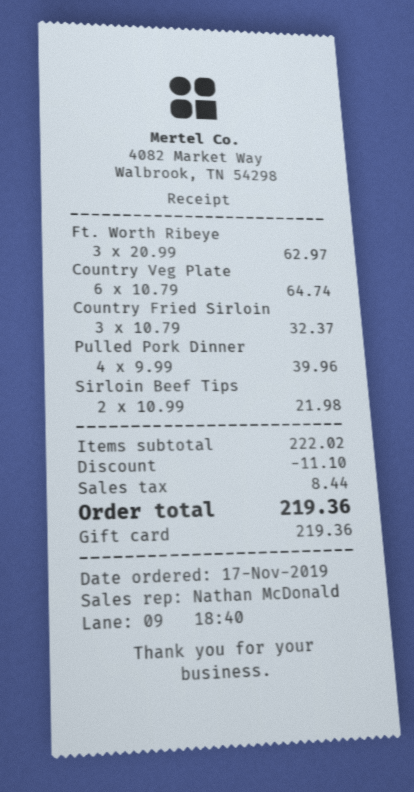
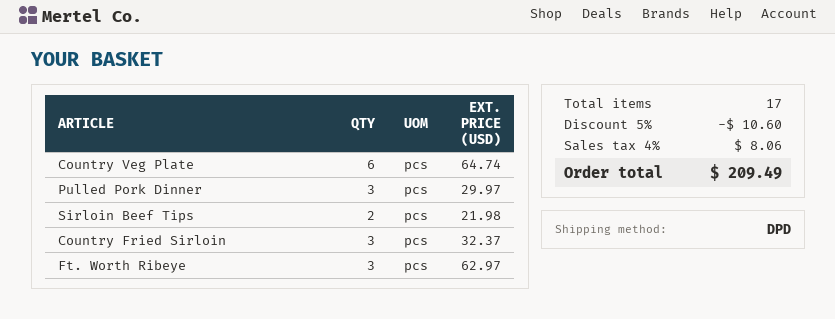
Pulled Pork Dinner: 4 for 39.96 -> 3 for 29.97
discount: 11.10 -> 10.60
tax: 8.44 -> 8.06
total: 219.36 -> 209.49

